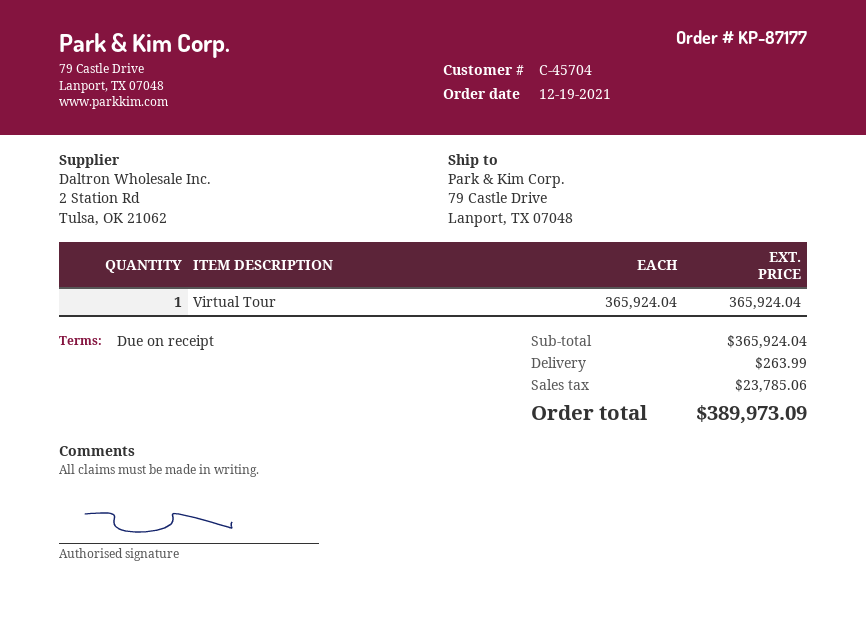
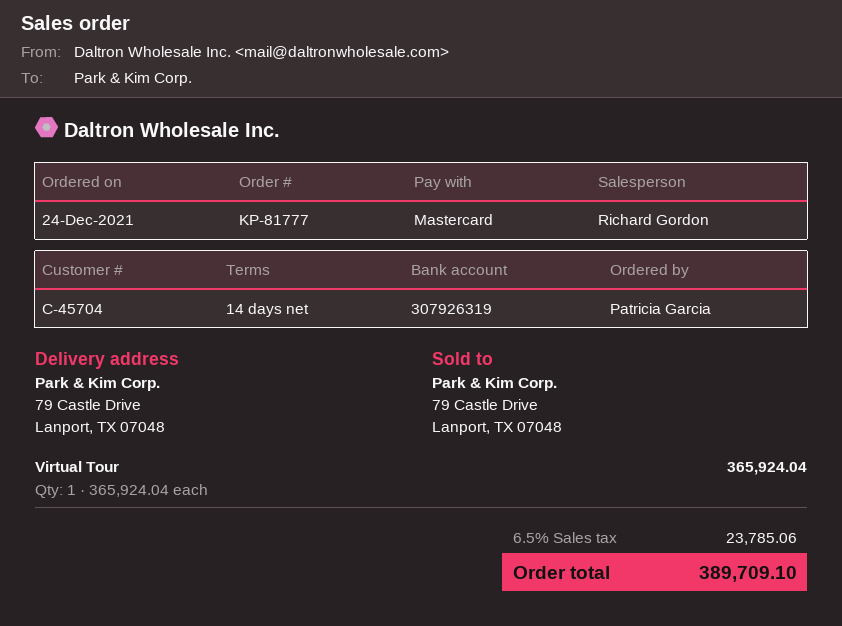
order number: KP-87177 -> KP-81777
order date: 2021-12-19 -> 2021-12-24
payment terms: on receipt -> 14 days
shipping: 263.99 -> none
total: 389973.09 -> 389709.10

